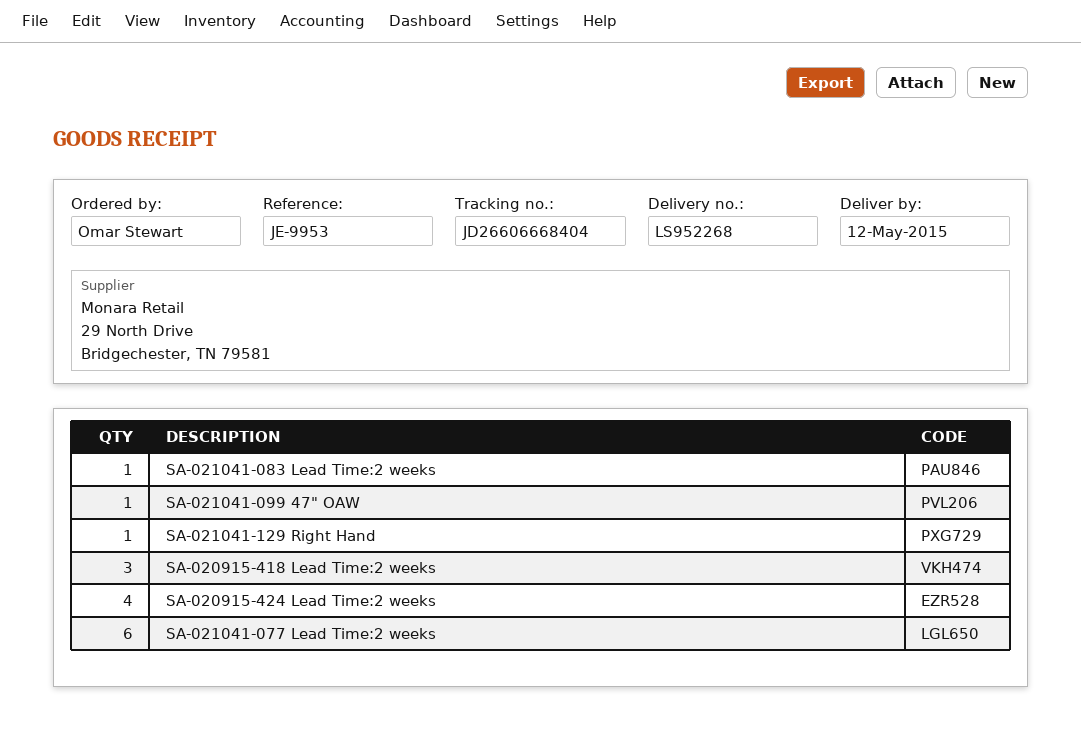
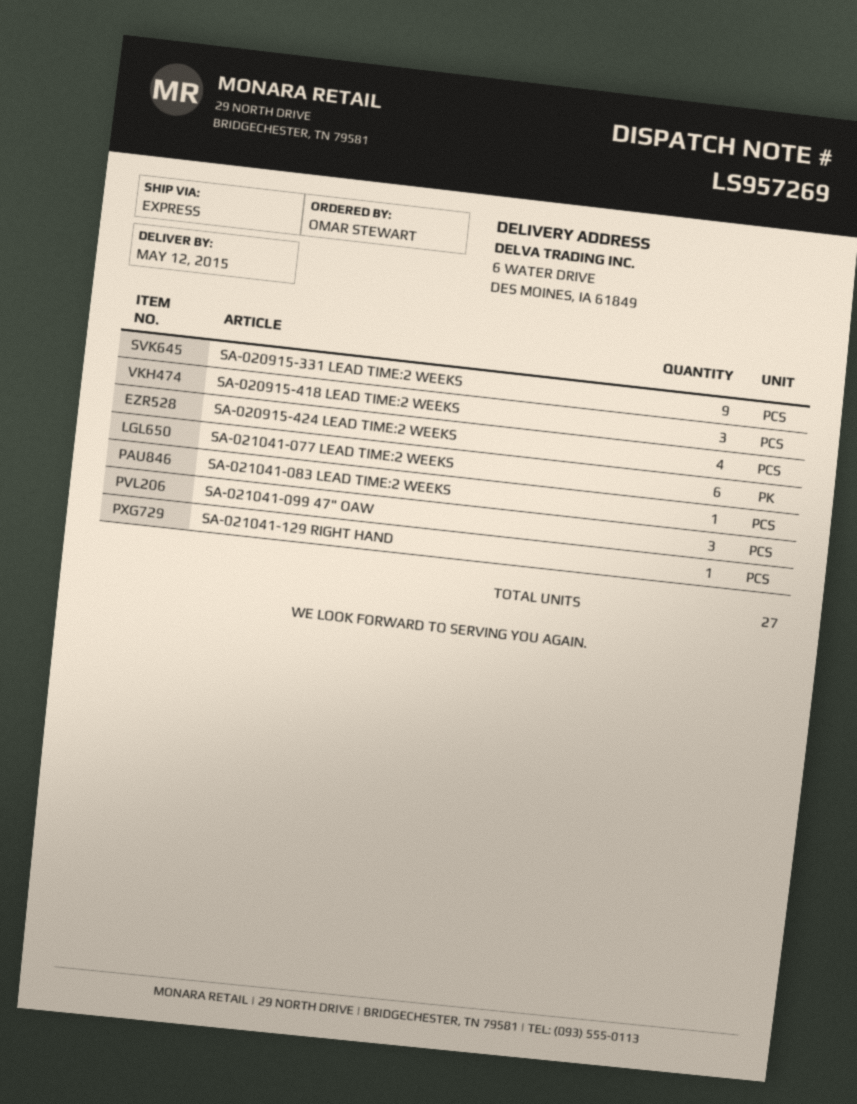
delivery note number: LS952268 -> LS957269
SA-021041-099 47" OAW: 1 -> 3
SA-020915-331 LEAD TIME:2 WEEKS: none -> 9

